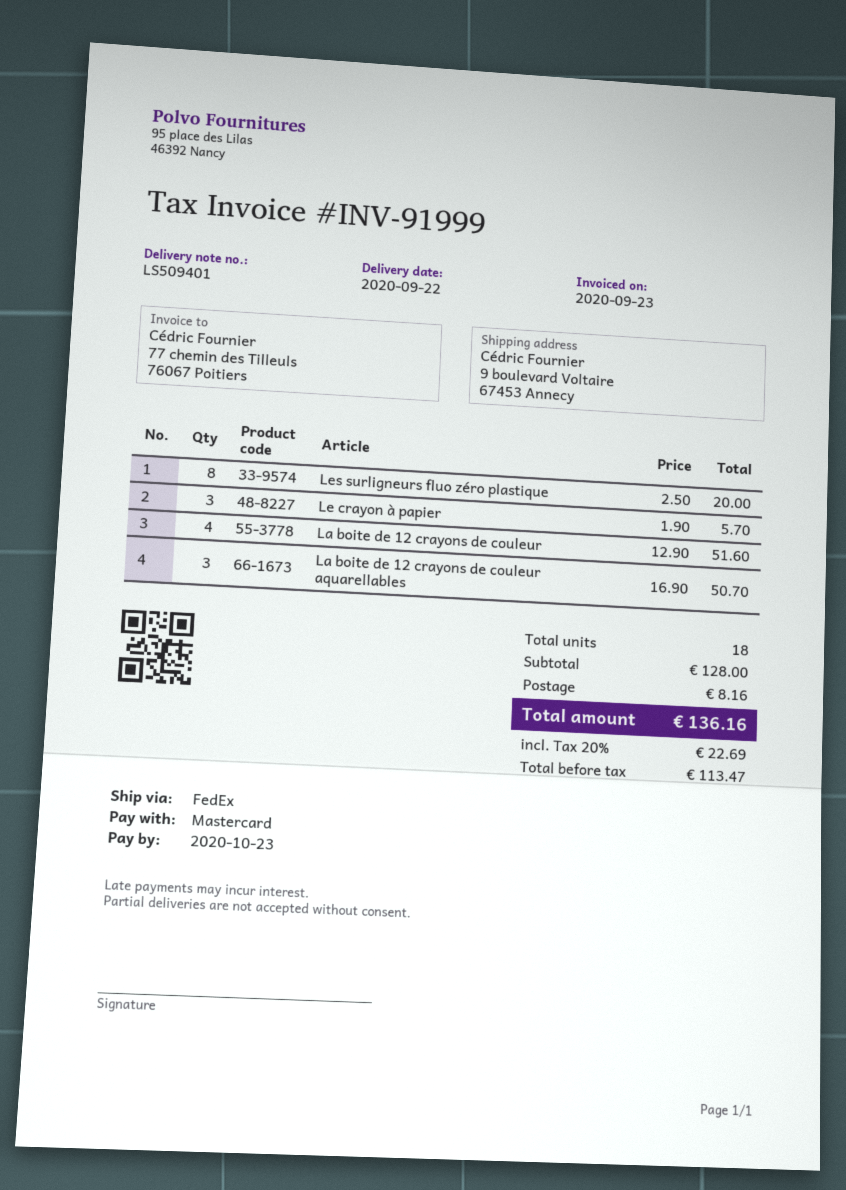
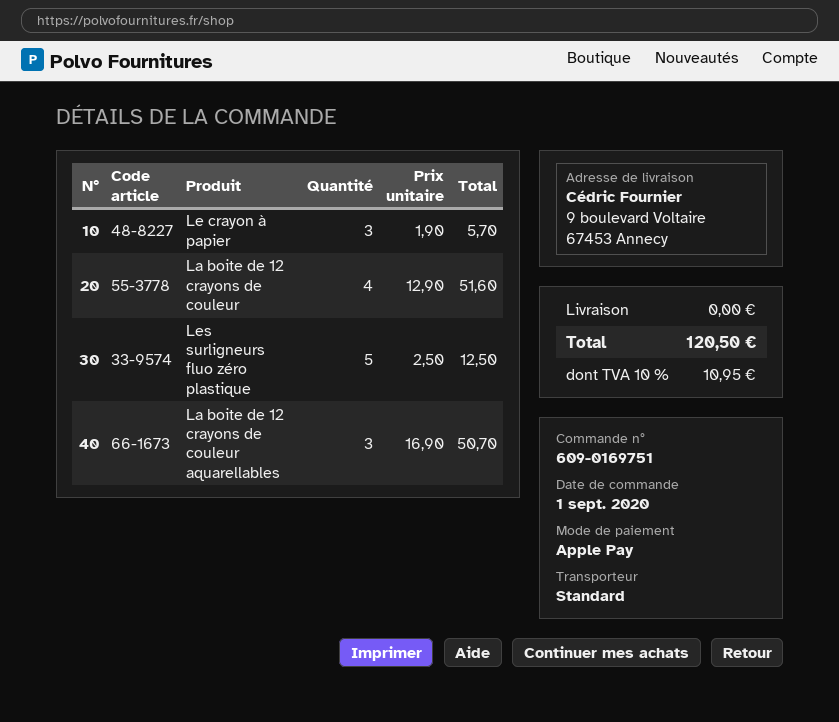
payment method: Mastercard -> Apple Pay
shipping method: FedEx -> standard
Les surligneurs fluo zéro plastique: 8 x 2.50 = 20.00 -> 5 x 2.50 = 12.50
shipping: 8.16 -> 0.00
tax: 20% = 22.69 -> 10% = 10.95
total: 136.16 -> 120.50

